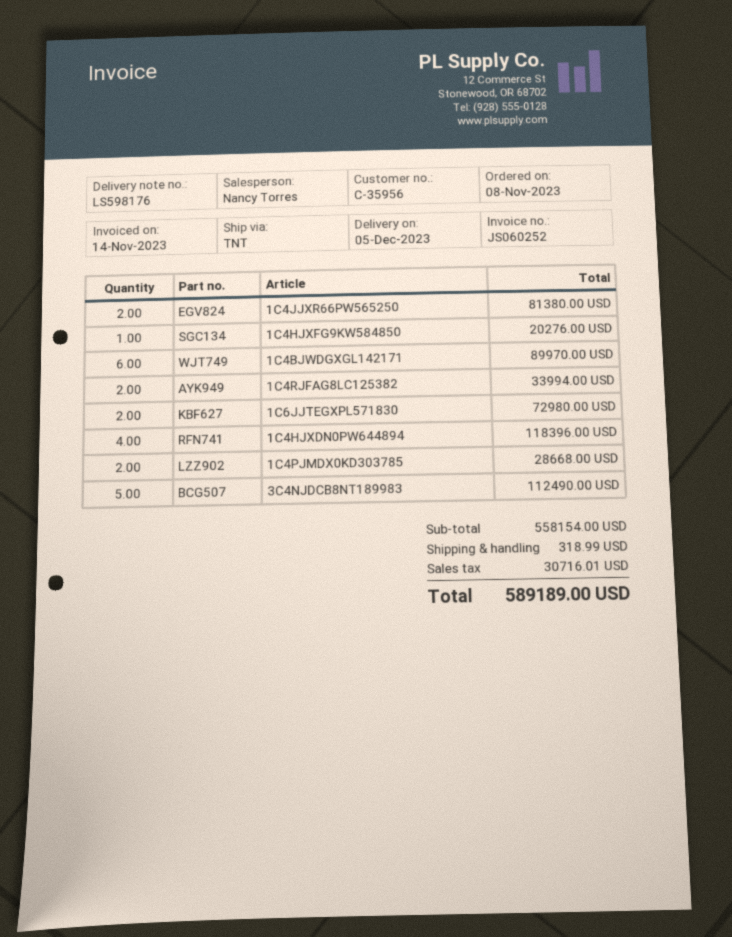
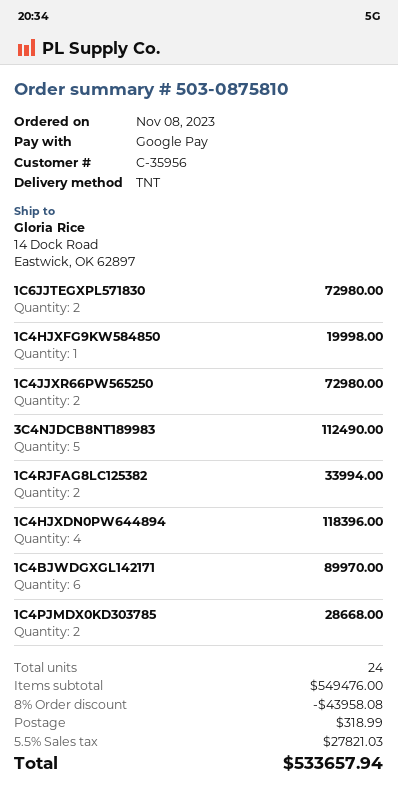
1C4JJXR66PW565250: 2 for 81380.00 -> 2 for 72980.00
1C4HJXFG9KW584850: 1 for 20276.00 -> 1 for 19998.00
subtotal: 558154.00 -> 549476.00
discount: none -> 8% = 43958.08
tax: 30716.01 -> 27821.03
total: 589189.00 -> 533657.94

